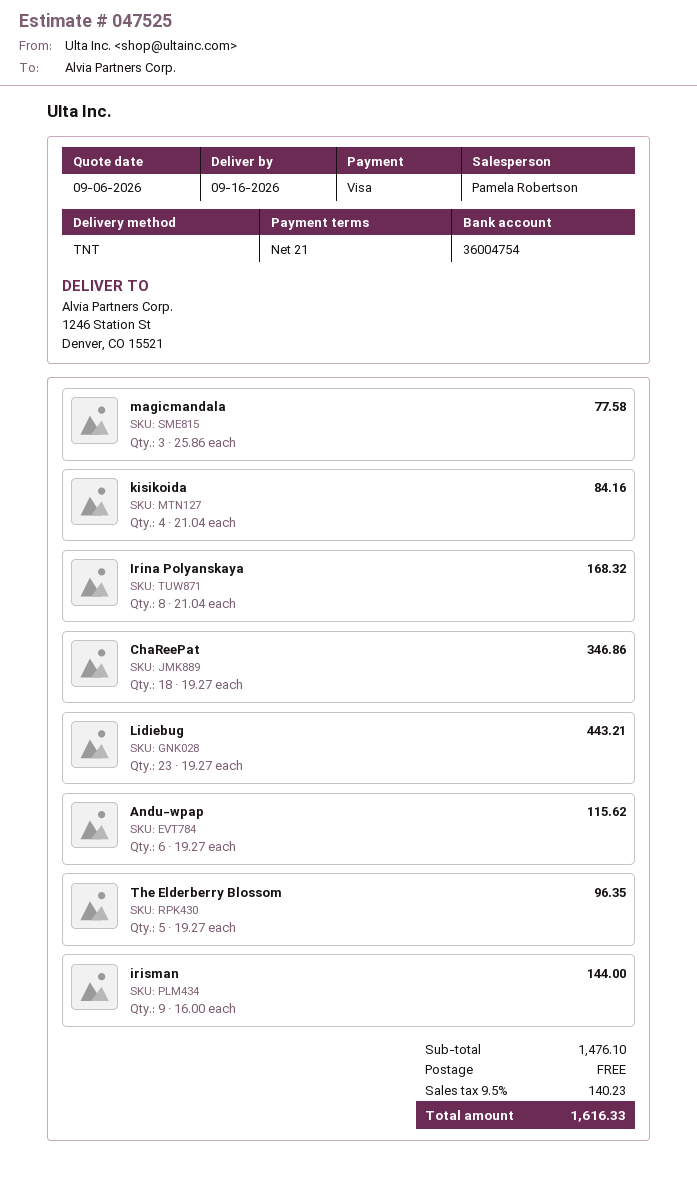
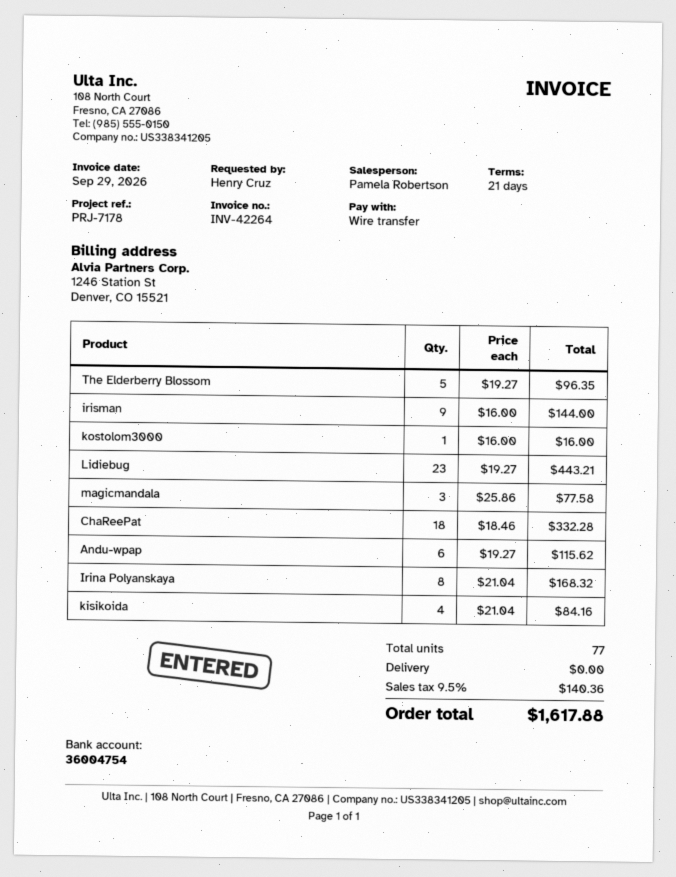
payment method: Visa -> bank transfer
ChaReePat: 18 x 19.27 = 346.86 -> 18 x 18.46 = 332.28
kostolom3000: none -> 1 x 16.00 = 16.00
tax: 9.5% = 140.23 -> 9.5% = 140.36
total: 1616.33 -> 1617.88

